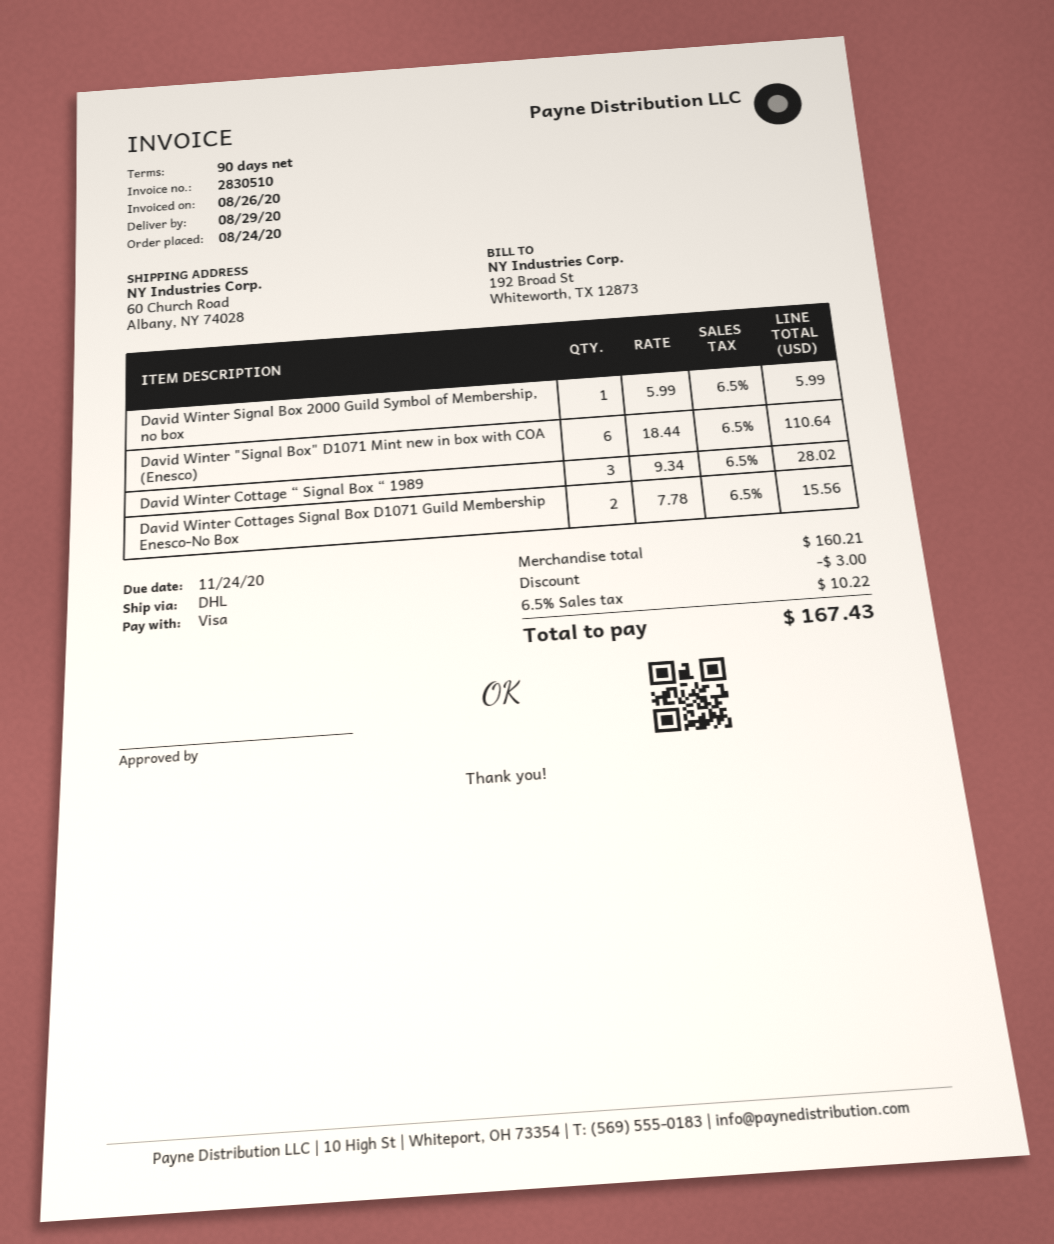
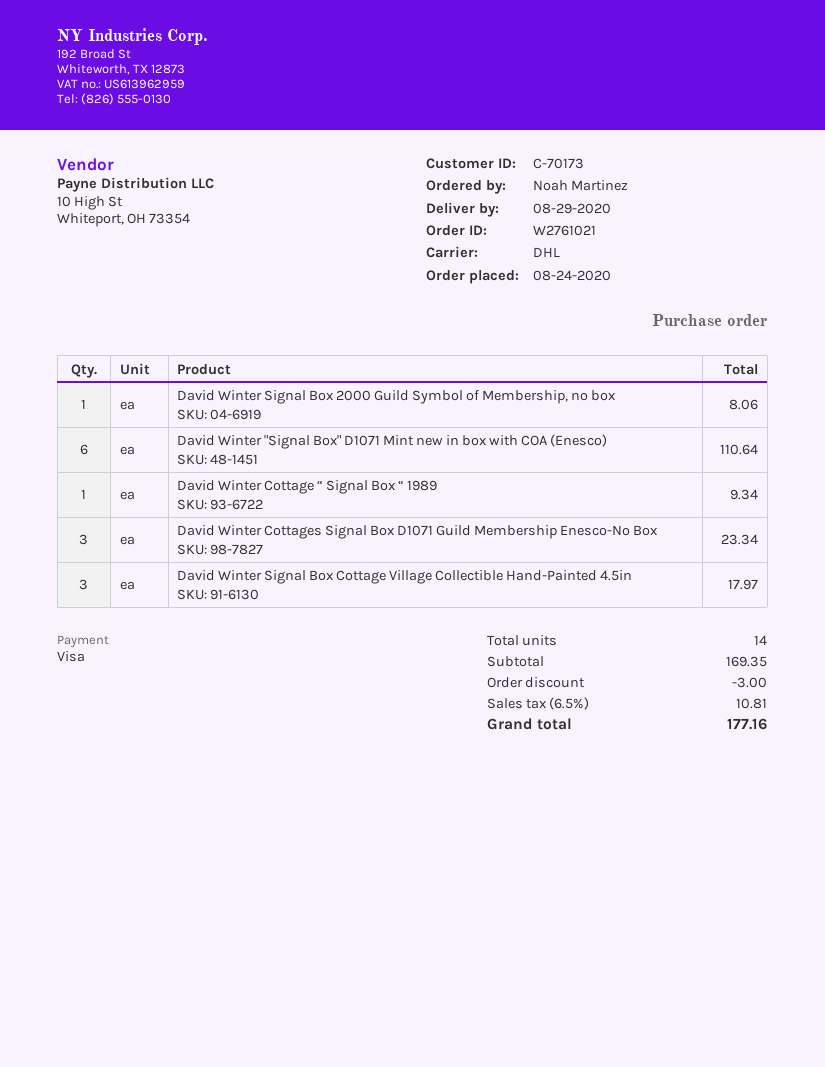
David Winter Signal Box 2000 Guild Symbol of Membership, no box: 1 for 5.99 -> 1 for 8.06
David Winter Cottage “ Signal Box “ 1989: 3 for 28.02 -> 1 for 9.34
David Winter Cottages Signal Box D1071 Guild Membership Enesco-No Box: 2 for 15.56 -> 3 for 23.34
David Winter Signal Box Cottage Village Collectible Hand-Painted 4.5in: none -> 3 for 17.97
subtotal: 160.21 -> 169.35
tax: 6.5% = 10.22 -> 6.5% = 10.81
total: 167.43 -> 177.16

